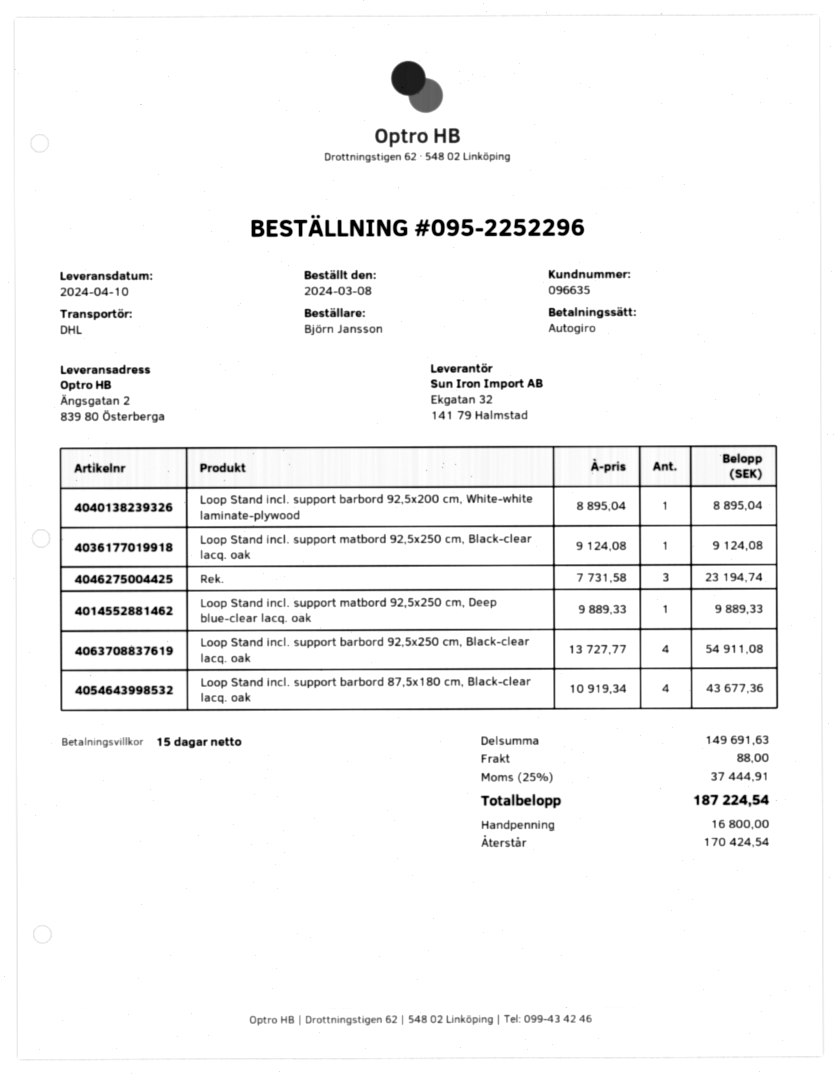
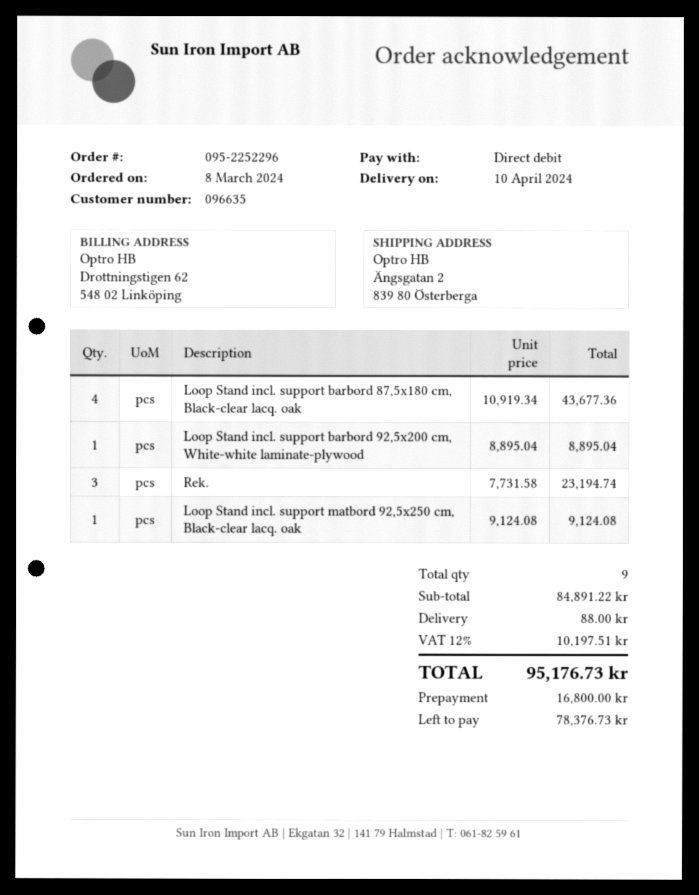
Loop Stand incl. support matbord 92,5x250 cm, Deep blue-clear lacq. oak: 1 x 9889.33 = 9889.33 -> none
Loop Stand incl. support barbord 92,5x250 cm, Black-clear lacq. oak: 4 x 13727.77 = 54911.08 -> none
subtotal: 149691.63 -> 84891.22
tax: 25% = 37444.91 -> 12% = 10197.51
total: 187224.54 -> 95176.73
balance: 170424.54 -> 78376.73

